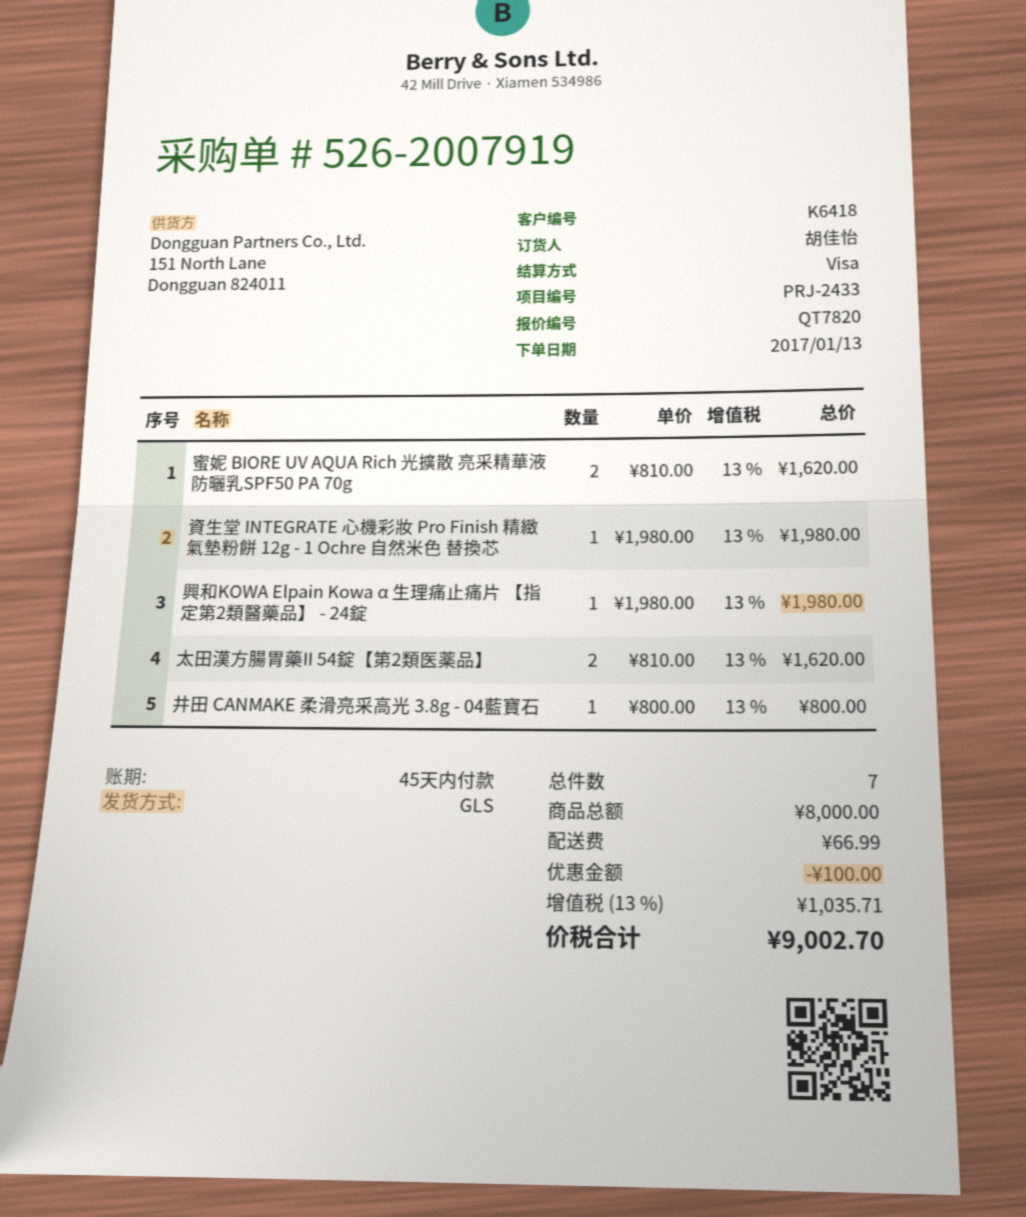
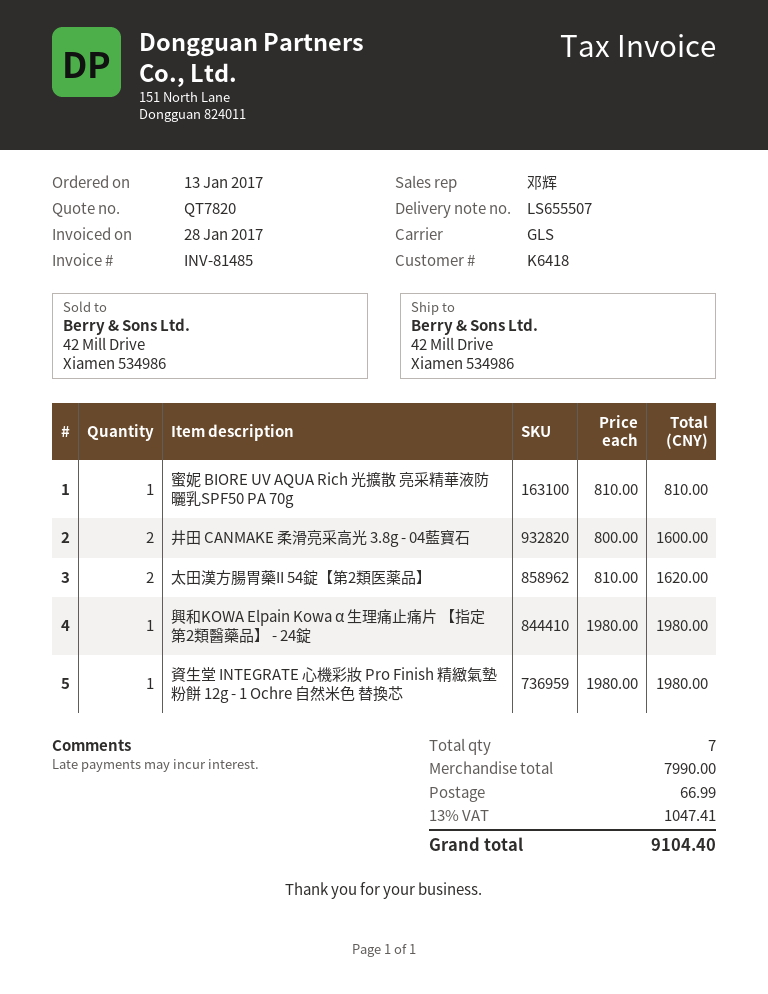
蜜妮 BIORE UV AQUA Rich 光擴散 亮采精華液防曬乳SPF50 PA 70g: 2 x 810.00 = 1620.00 -> 1 x 810.00 = 810.00
井田 CANMAKE 柔滑亮采高光 3.8g - 04藍寶石: 1 x 800.00 = 800.00 -> 2 x 800.00 = 1600.00
subtotal: 8000.00 -> 7990.00
discount: 100.00 -> none
tax: 13% = 1035.71 -> 13% = 1047.41
total: 9002.70 -> 9104.40

